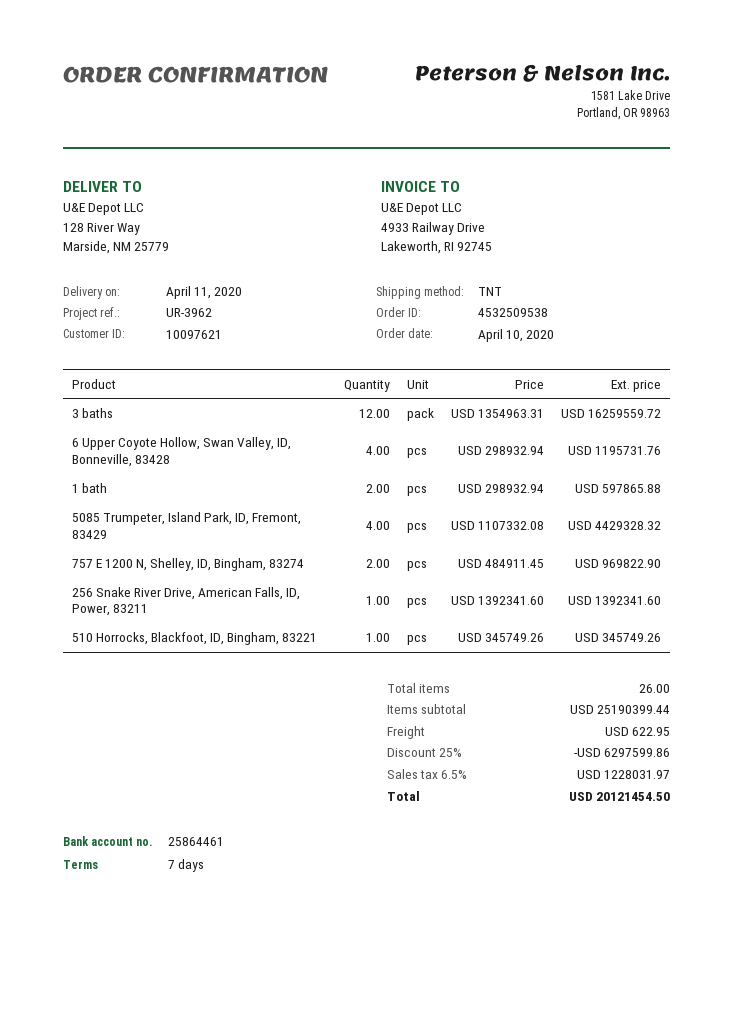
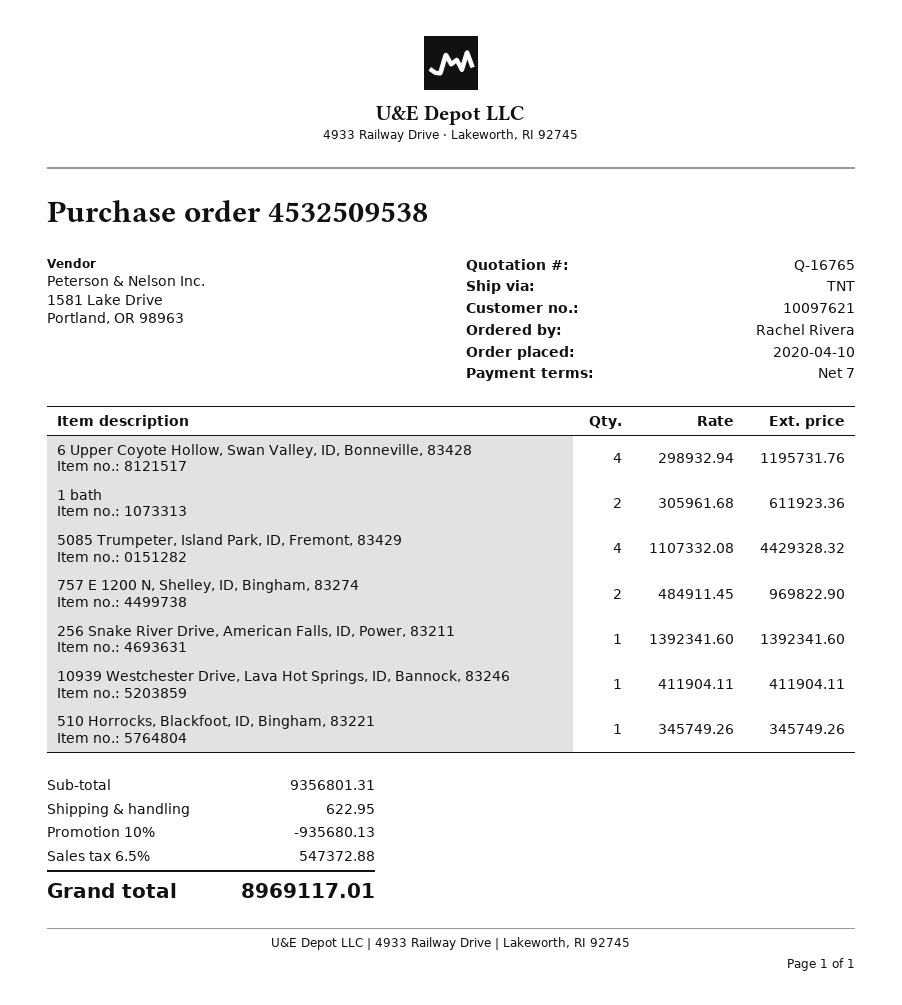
3 baths: 12 x 1354963.31 = 16259559.72 -> none
1 bath: 2 x 298932.94 = 597865.88 -> 2 x 305961.68 = 611923.36
10939 Westchester Drive, Lava Hot Springs, ID, Bannock, 83246: none -> 1 x 411904.11 = 411904.11
subtotal: 25190399.44 -> 9356801.31
discount: 25% = 6297599.86 -> 10% = 935680.13
tax: 6.5% = 1228031.97 -> 6.5% = 547372.88
total: 20121454.50 -> 8969117.01

